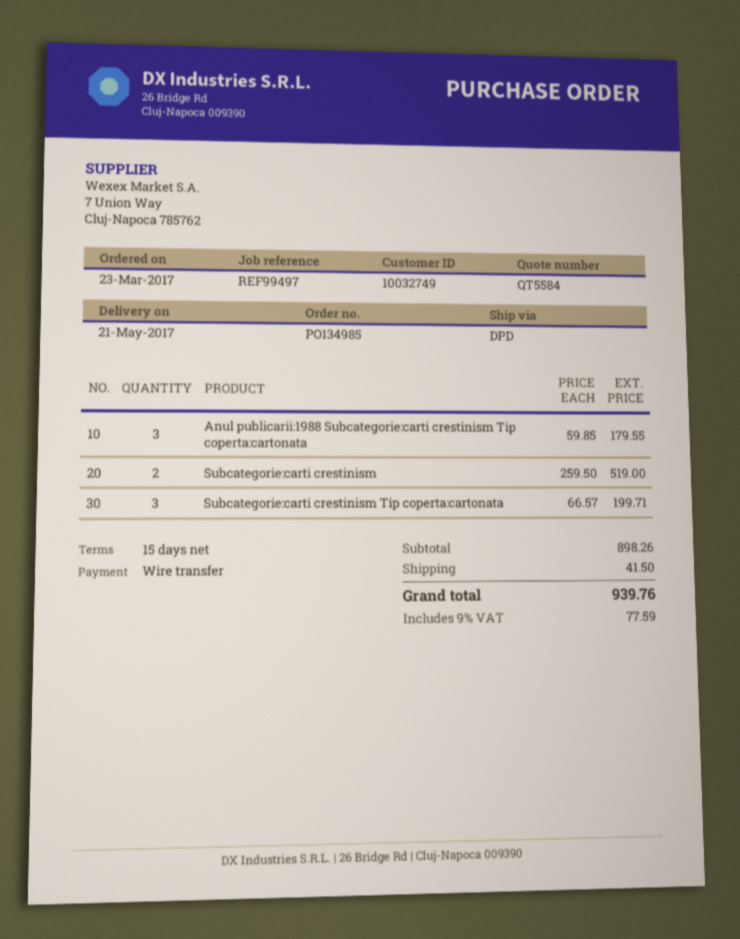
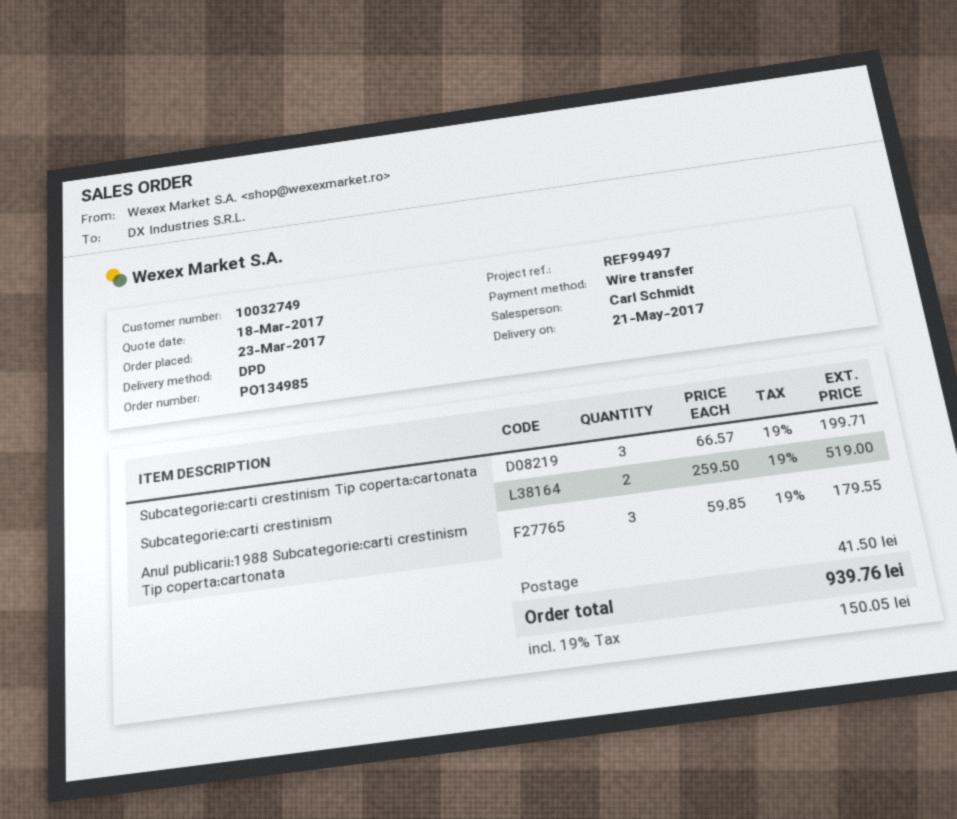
tax: 9% = 77.59 -> 19% = 150.05

